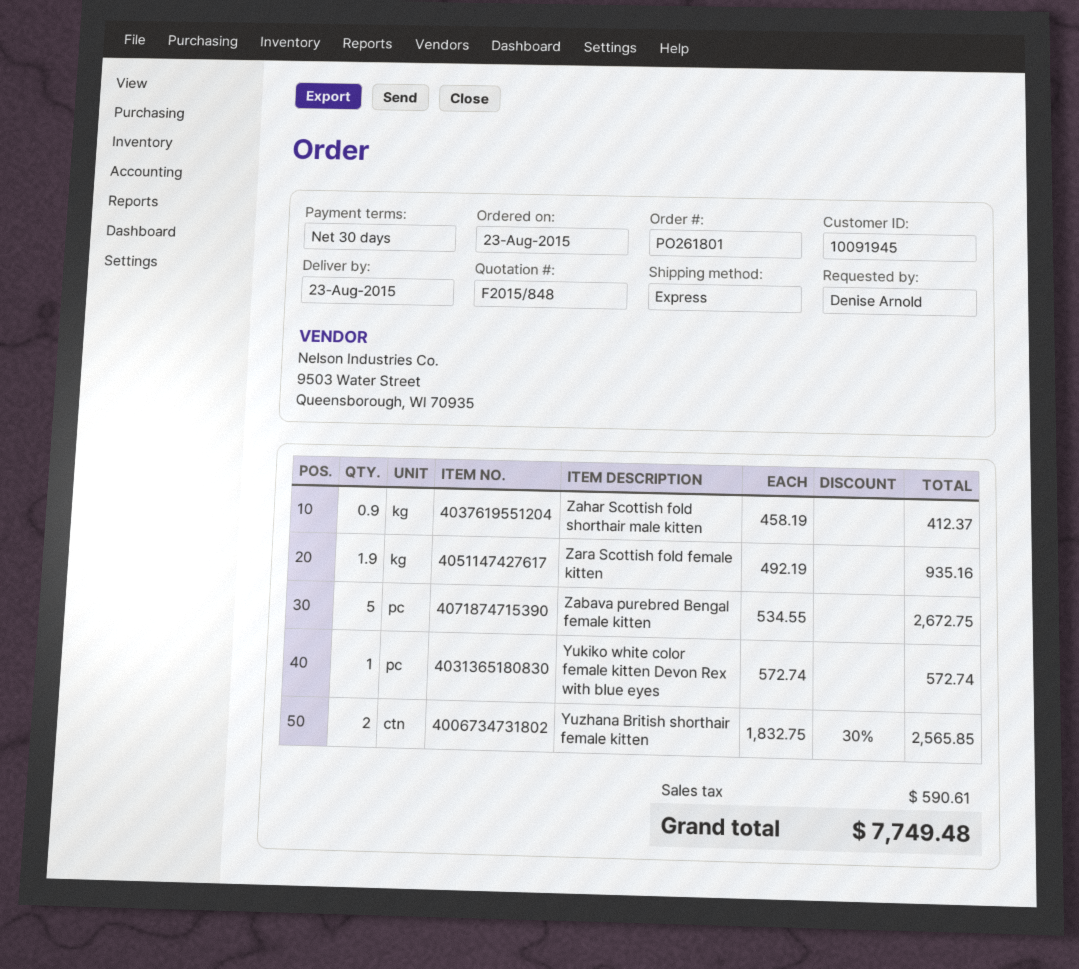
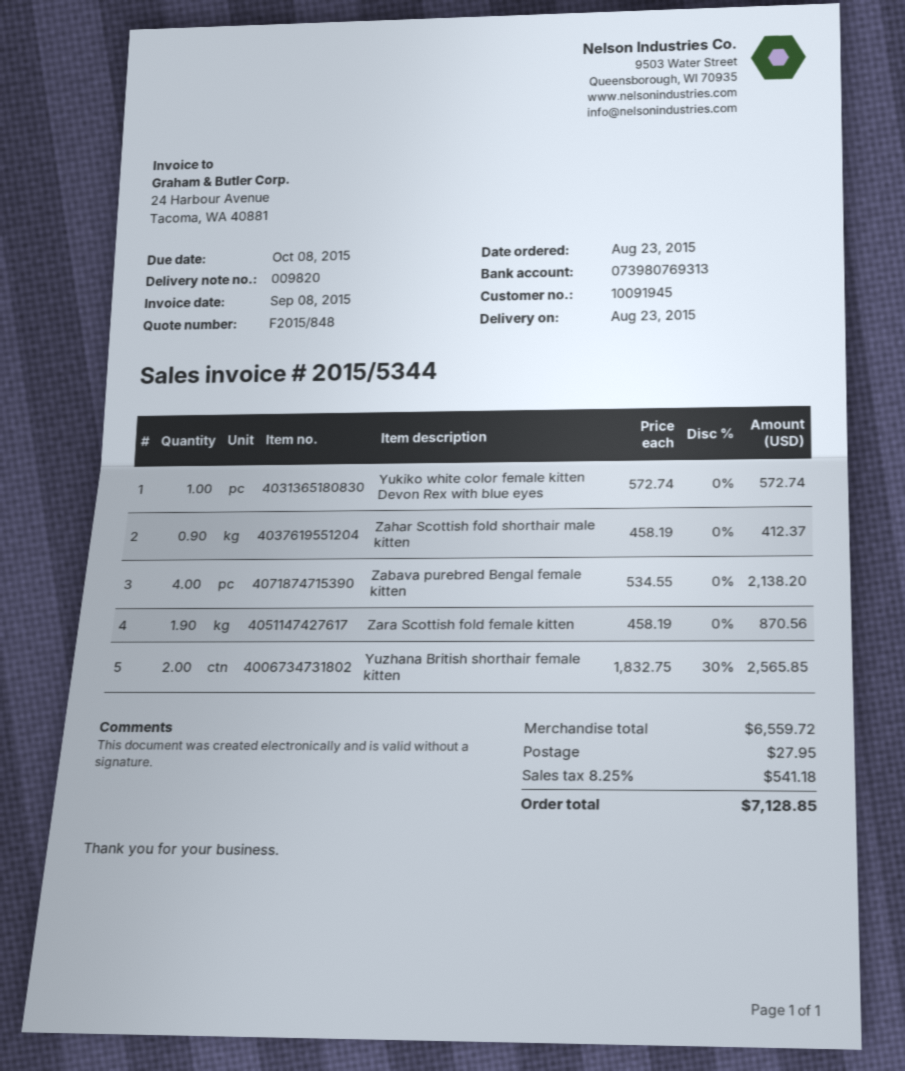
Zara Scottish fold female kitten: 1.9 x 492.19 = 935.16 -> 1.9 x 458.19 = 870.56
Zabava purebred Bengal female kitten: 5 x 534.55 = 2672.75 -> 4 x 534.55 = 2138.20
shipping: none -> 27.95
tax: 590.61 -> 541.18
total: 7749.48 -> 7128.85

